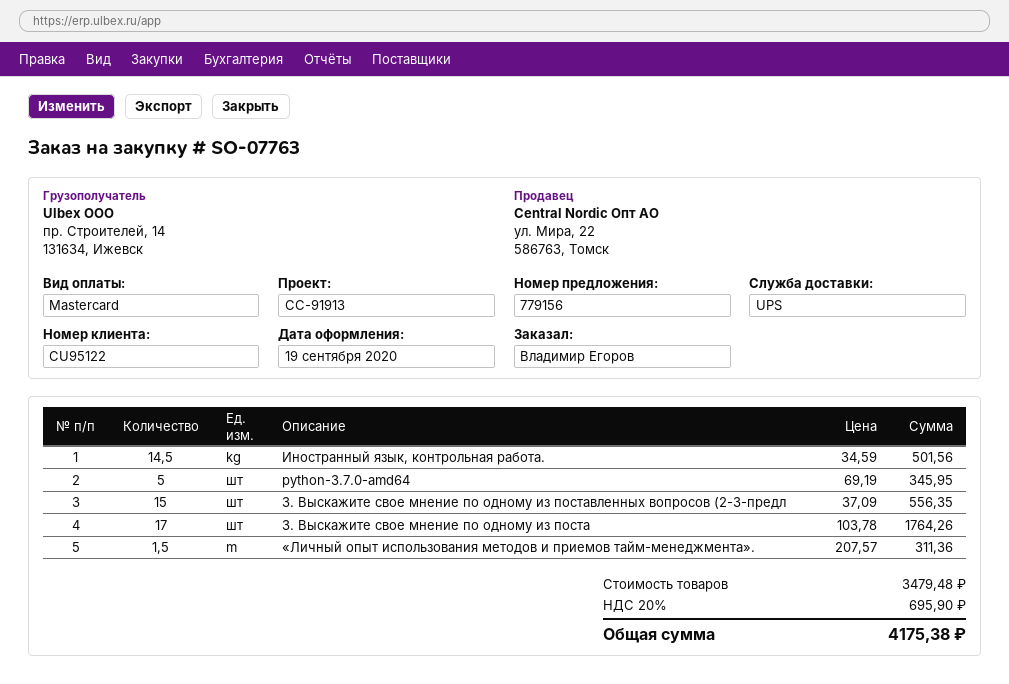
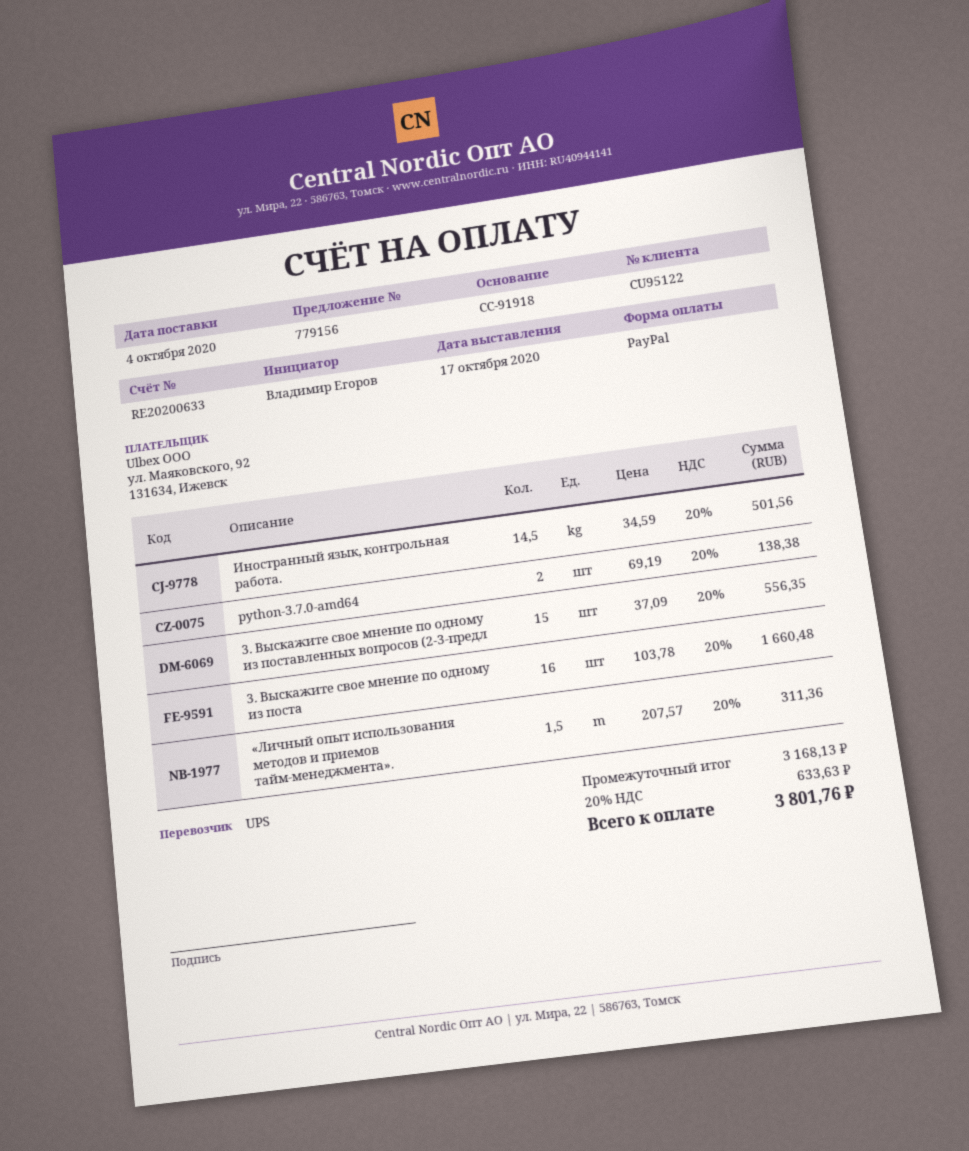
reference: CC-91913 -> CC-91918
payment method: Mastercard -> PayPal
python-3.7.0-amd64: 5 x 69.19 = 345.95 -> 2 x 69.19 = 138.38
3. Выскажите свое мнение по одному из поста: 17 x 103.78 = 1764.26 -> 16 x 103.78 = 1660.48
subtotal: 3479.48 -> 3168.13
tax: 20% = 695.90 -> 20% = 633.63
total: 4175.38 -> 3801.76

